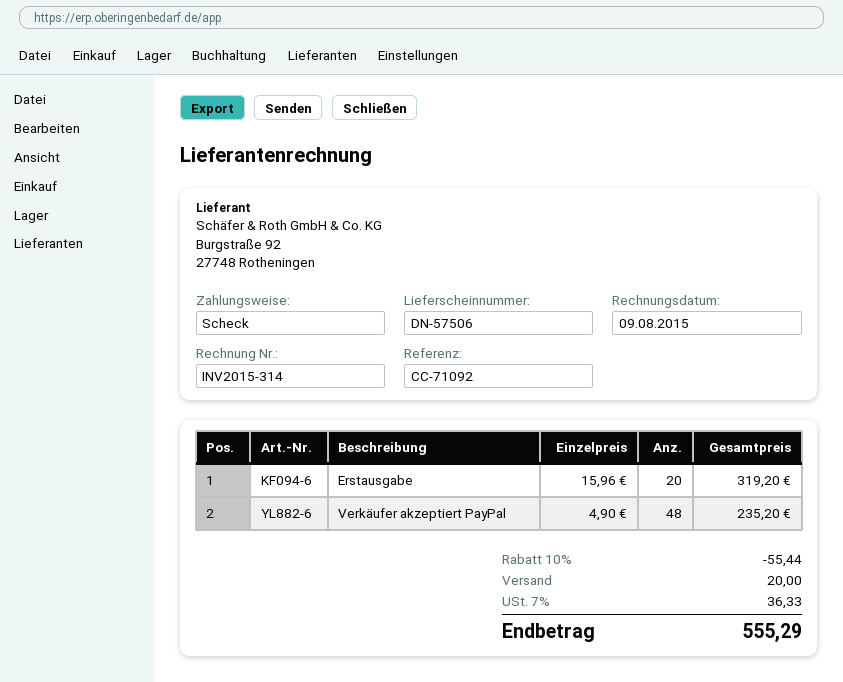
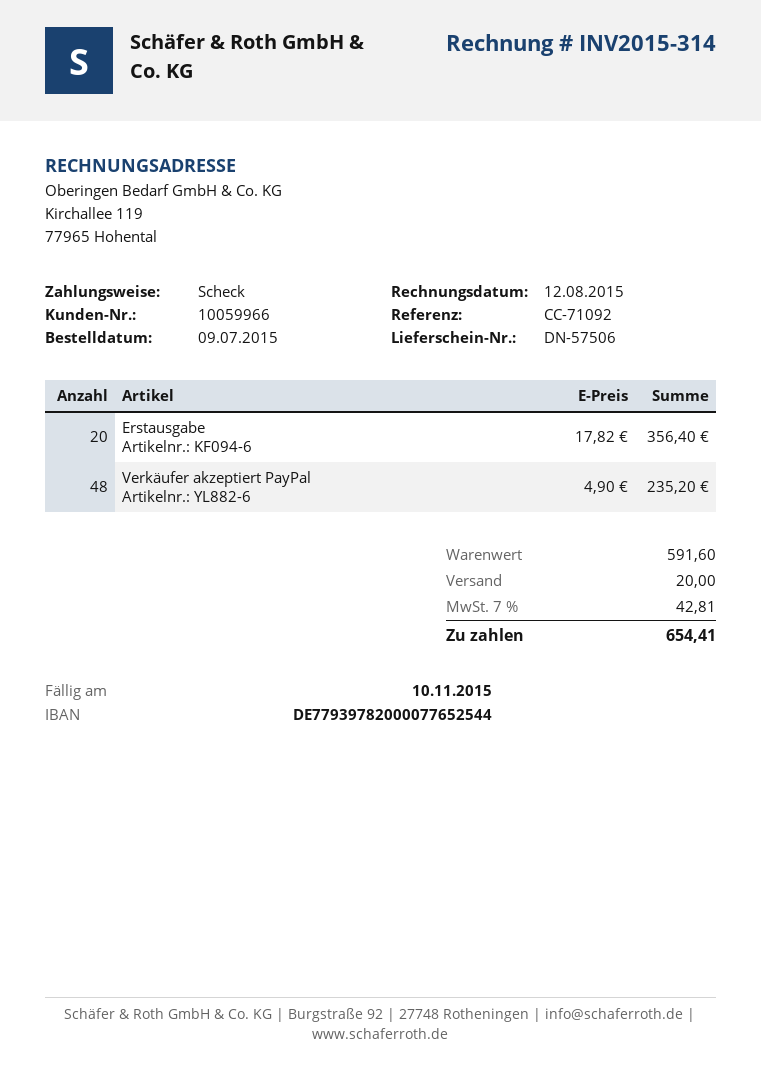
invoice date: 2015-08-09 -> 2015-08-12
Erstausgabe: 20 x 15.96 = 319.20 -> 20 x 17.82 = 356.40
discount: 10% = 55.44 -> none
tax: 7% = 36.33 -> 7% = 42.81
total: 555.29 -> 654.41

